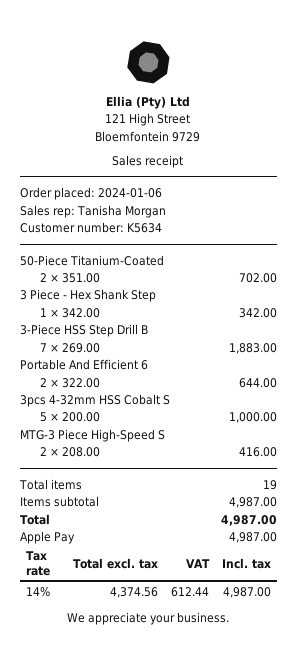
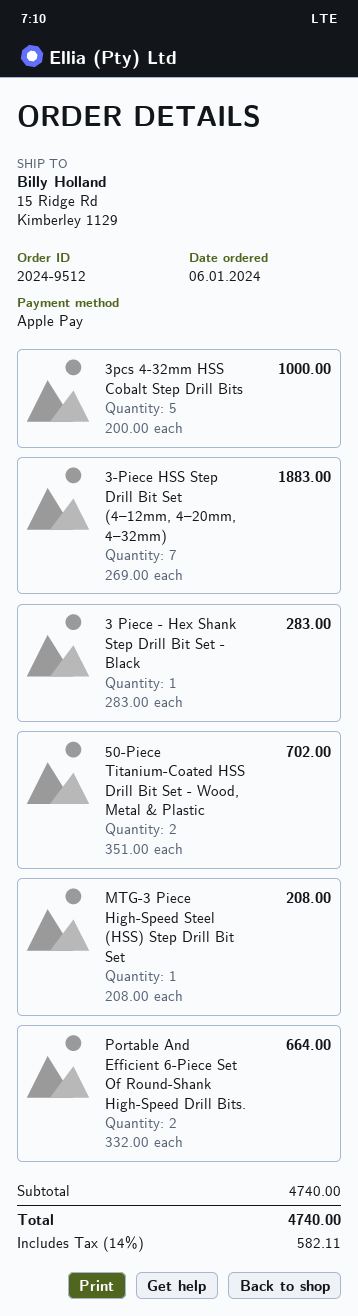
3 Piece - Hex Shank Step: 1 x 342.00 = 342.00 -> 1 x 283.00 = 283.00
Portable And Efficient 6: 2 x 322.00 = 644.00 -> 2 x 332.00 = 664.00
MTG-3 Piece High-Speed S: 2 x 208.00 = 416.00 -> 1 x 208.00 = 208.00
subtotal: 4987.00 -> 4740.00
tax: 14% = 612.44 -> 14% = 582.11
total: 4987.00 -> 4740.00

